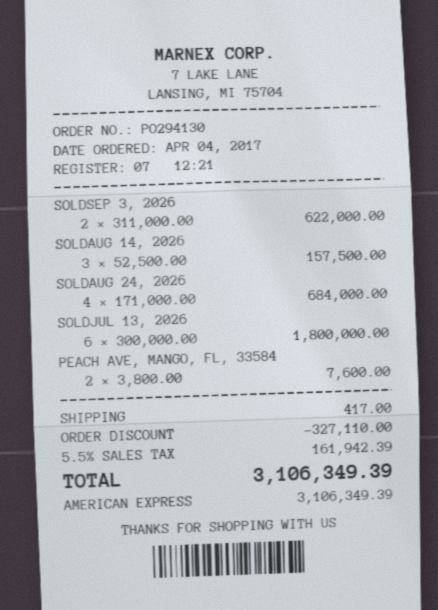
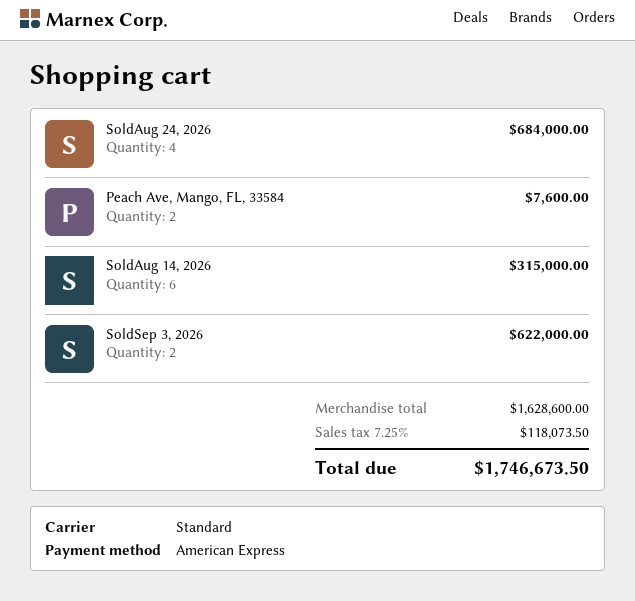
SOLDAUG 14, 2026: 3 for 157500.00 -> 6 for 315000.00
SOLDJUL 13, 2026: 6 for 1800000.00 -> none
discount: 327110.00 -> none
shipping: 417.00 -> none
tax: 5.5% = 161942.39 -> 7.25% = 118073.50
total: 3106349.39 -> 1746673.50

